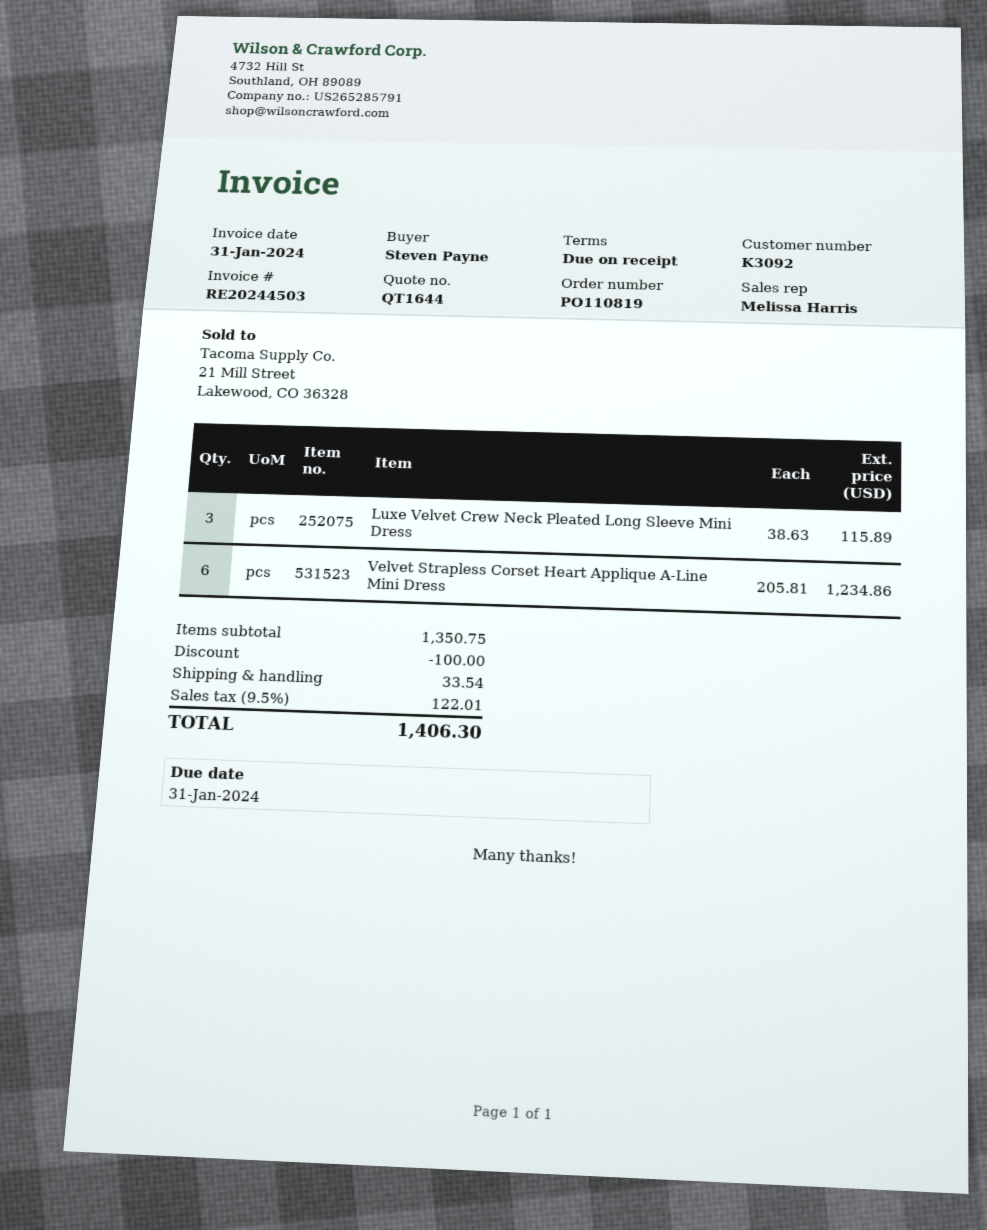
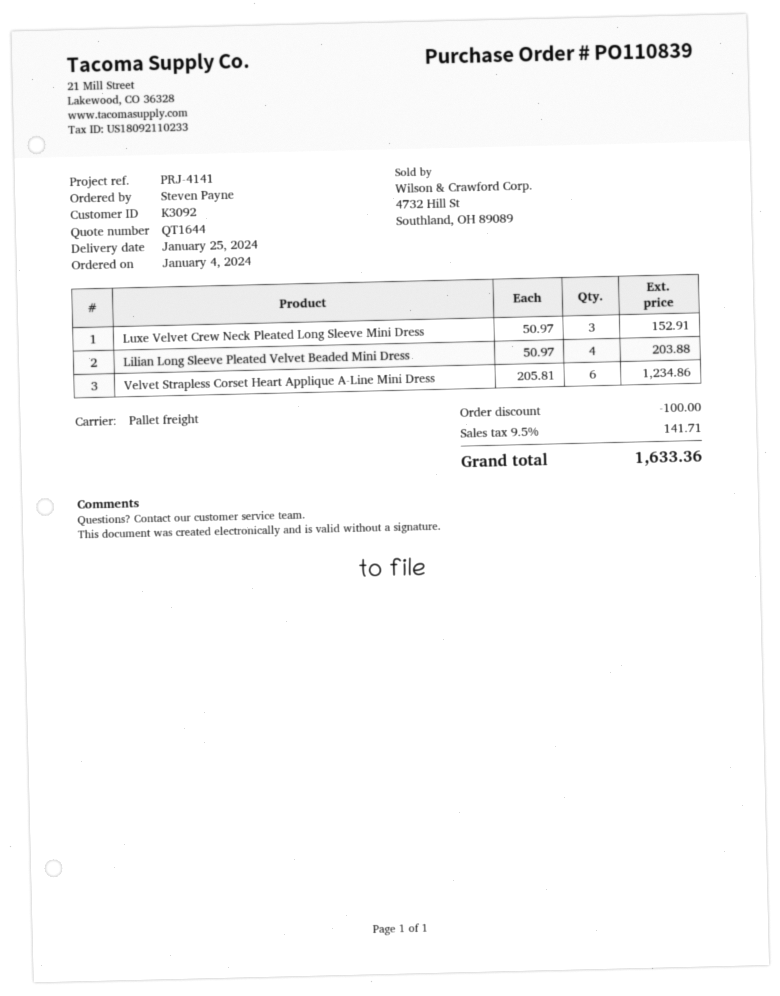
order number: PO110819 -> PO110839
Luxe Velvet Crew Neck Pleated Long Sleeve Mini Dress: 3 x 38.63 = 115.89 -> 3 x 50.97 = 152.91
Lilian Long Sleeve Pleated Velvet Beaded Mini Dress: none -> 4 x 50.97 = 203.88
shipping: 33.54 -> none
tax: 9.5% = 122.01 -> 9.5% = 141.71
total: 1406.30 -> 1633.36

